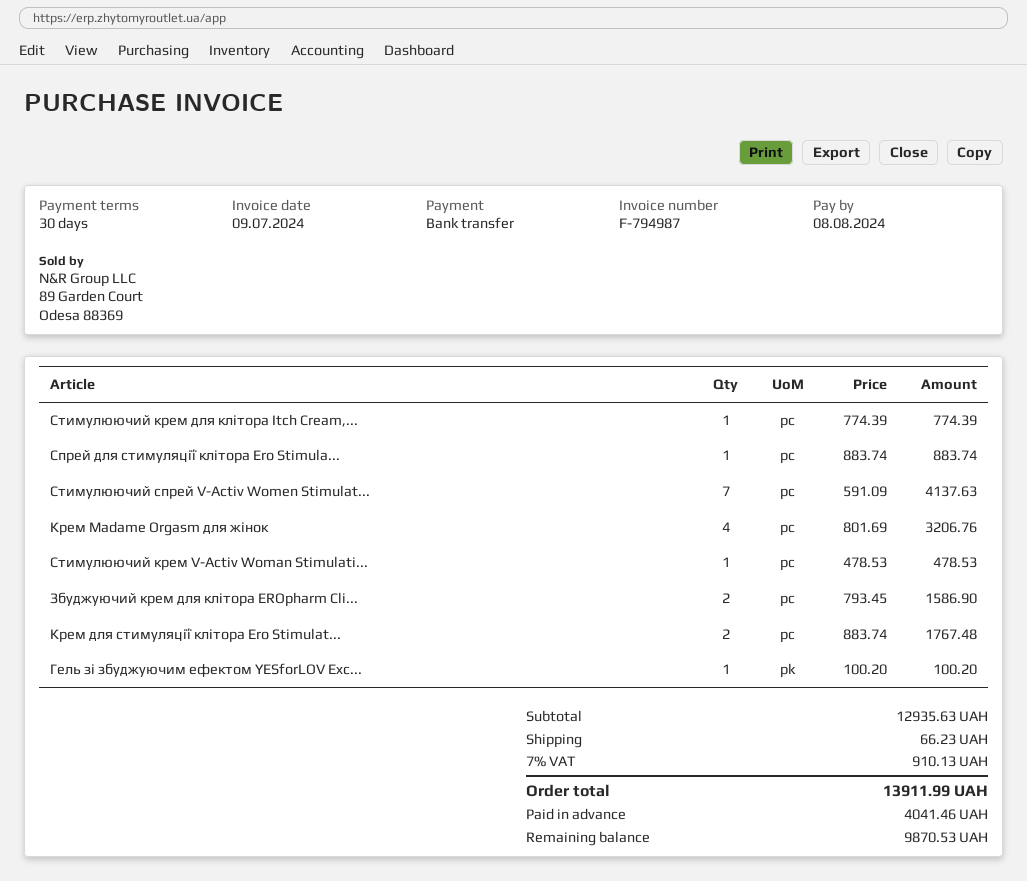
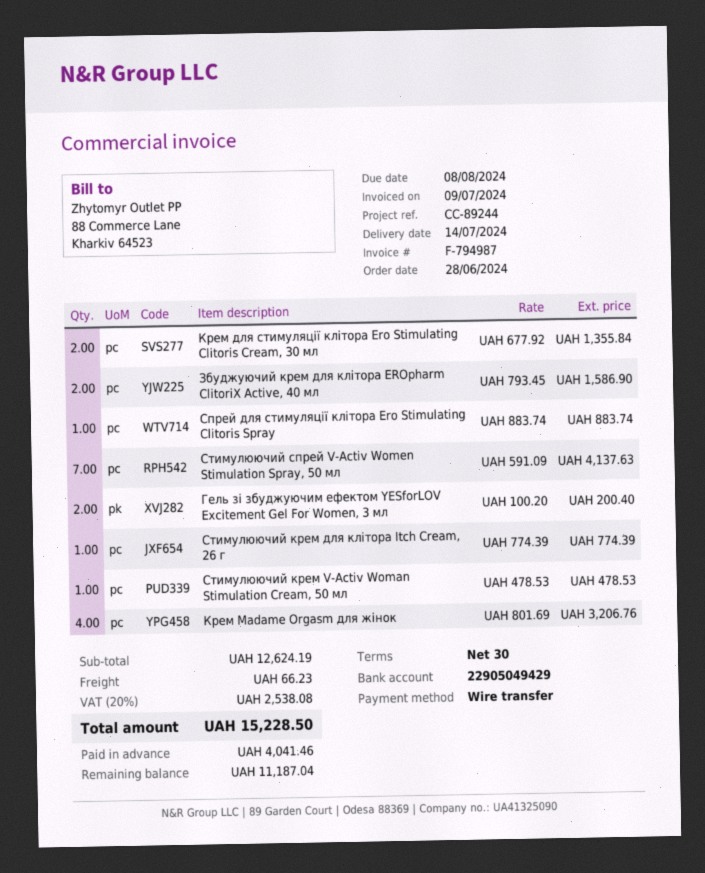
Крем для стимуляції клітора Ero Stimulat...: 2 x 883.74 = 1767.48 -> 2 x 677.92 = 1355.84
Гель зі збуджуючим ефектом YESforLOV Exc...: 1 x 100.20 = 100.20 -> 2 x 100.20 = 200.40
subtotal: 12935.63 -> 12624.19
tax: 7% = 910.13 -> 20% = 2538.08
total: 13911.99 -> 15228.50
balance: 9870.53 -> 11187.04

